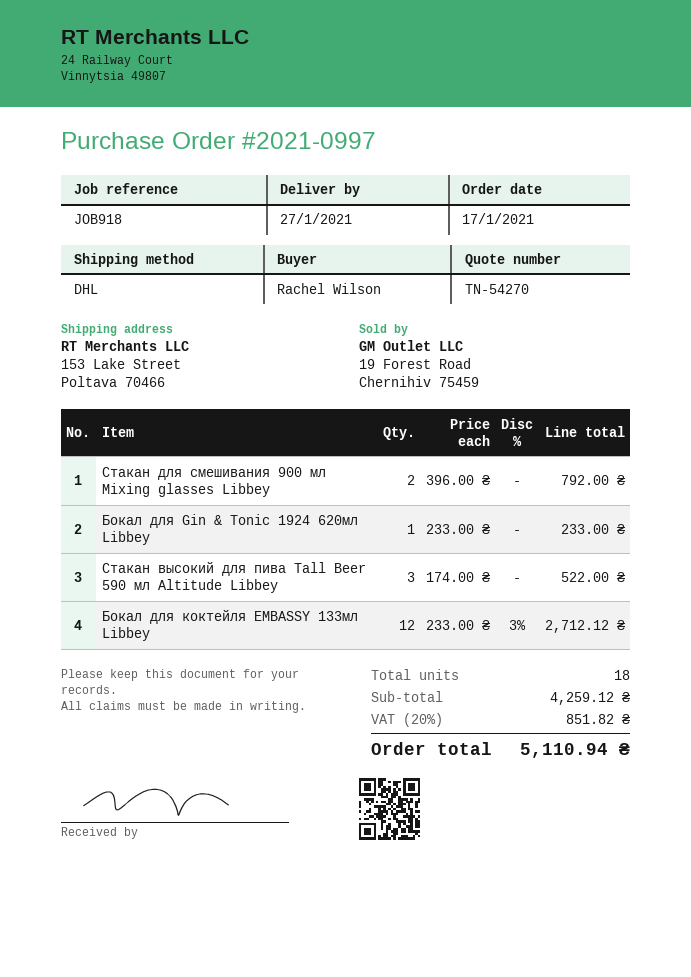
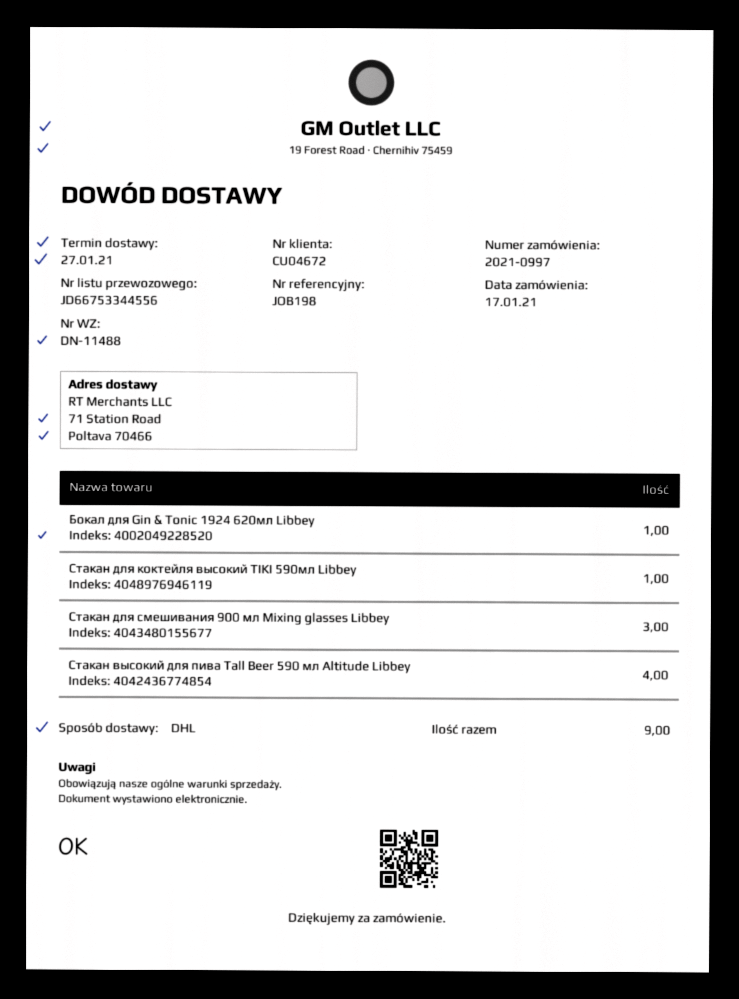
reference: JOB918 -> JOB198
ship to: 153 Lake Street, Poltava 70466 -> 71 Station Road, Poltava 70466
Стакан для смешивания 900 мл Mixing glasses Libbey: 2 -> 3
Стакан высокий для пива Tall Beer 590 мл Altitude Libbey: 3 -> 4
Бокал для коктейля EMBASSY 133мл Libbey: 12 -> none
Стакан для коктейля высокий TIKI 590мл Libbey: none -> 1
total quantity: 18 -> 9

